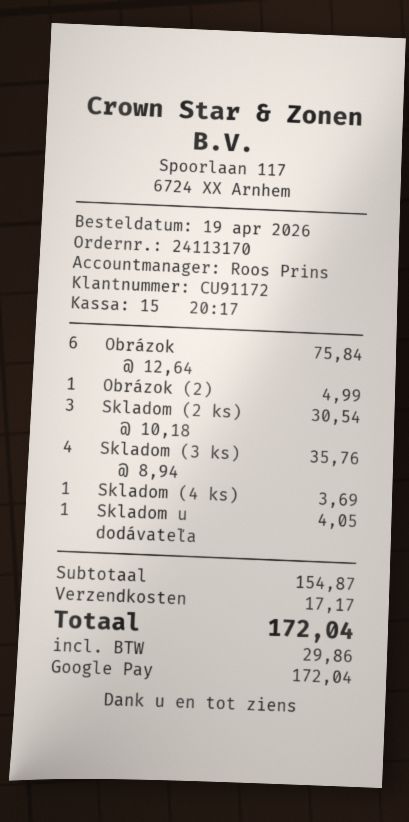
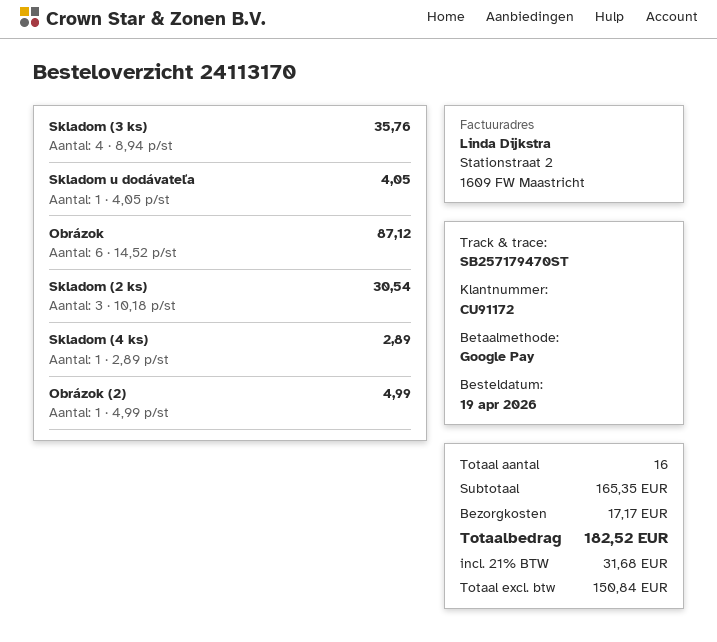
Obrázok: 6 x 12.64 = 75.84 -> 6 x 14.52 = 87.12
Skladom (4 ks): 1 x 3.69 = 3.69 -> 1 x 2.89 = 2.89
subtotal: 154.87 -> 165.35
tax: 29.86 -> 31.68
total: 172.04 -> 182.52

